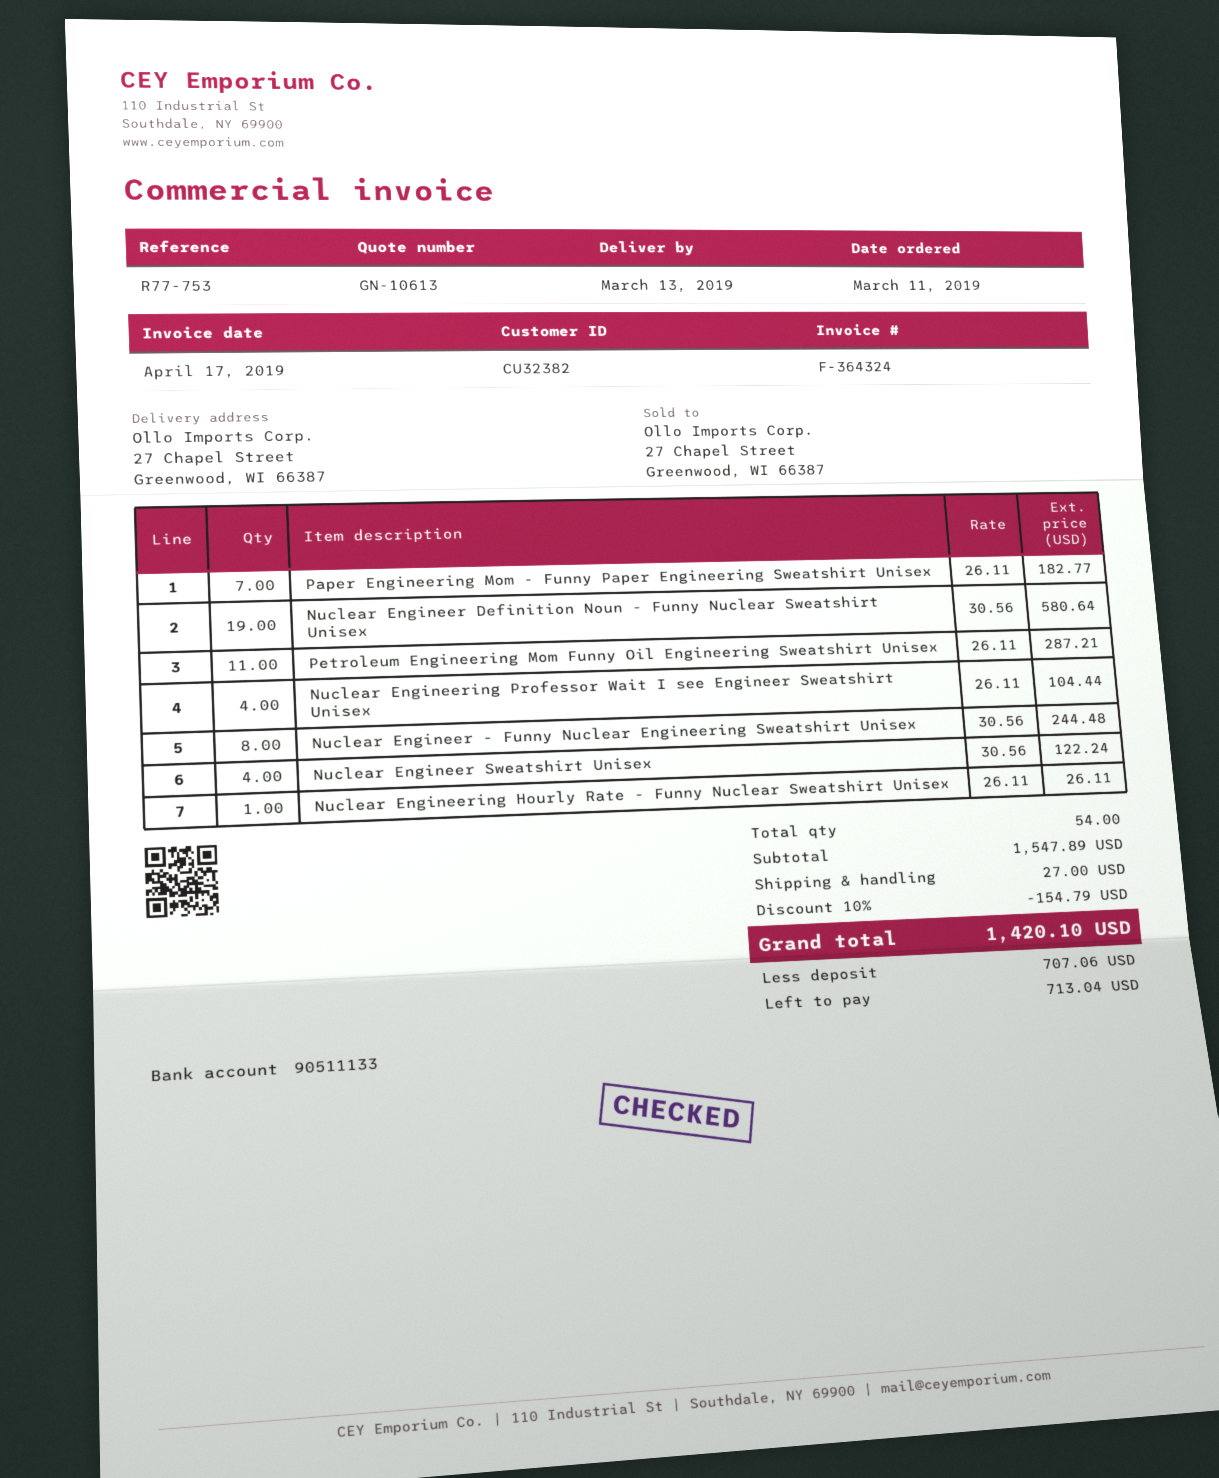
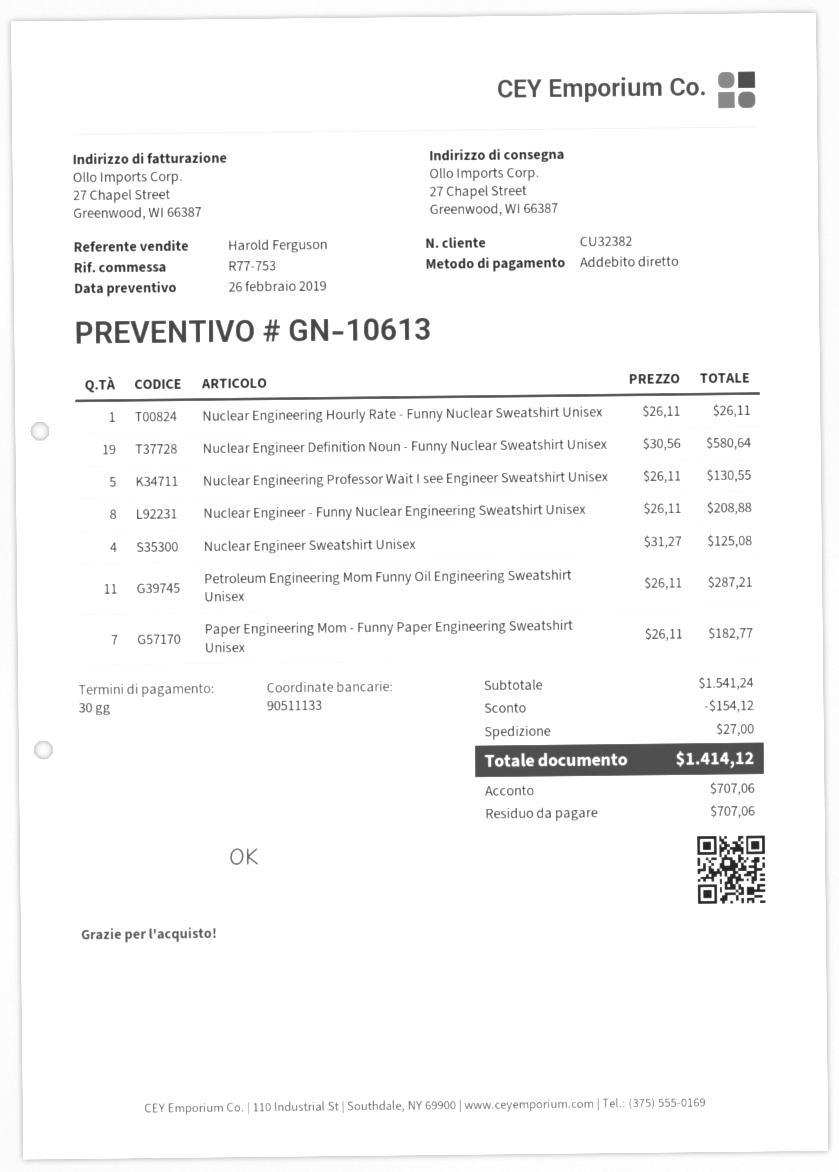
Nuclear Engineering Professor Wait I see Engineer Sweatshirt Unisex: 4 x 26.11 = 104.44 -> 5 x 26.11 = 130.55
Nuclear Engineer - Funny Nuclear Engineering Sweatshirt Unisex: 8 x 30.56 = 244.48 -> 8 x 26.11 = 208.88
Nuclear Engineer Sweatshirt Unisex: 4 x 30.56 = 122.24 -> 4 x 31.27 = 125.08
subtotal: 1547.89 -> 1541.24
discount: 154.79 -> 154.12
total: 1420.10 -> 1414.12
balance: 713.04 -> 707.06

